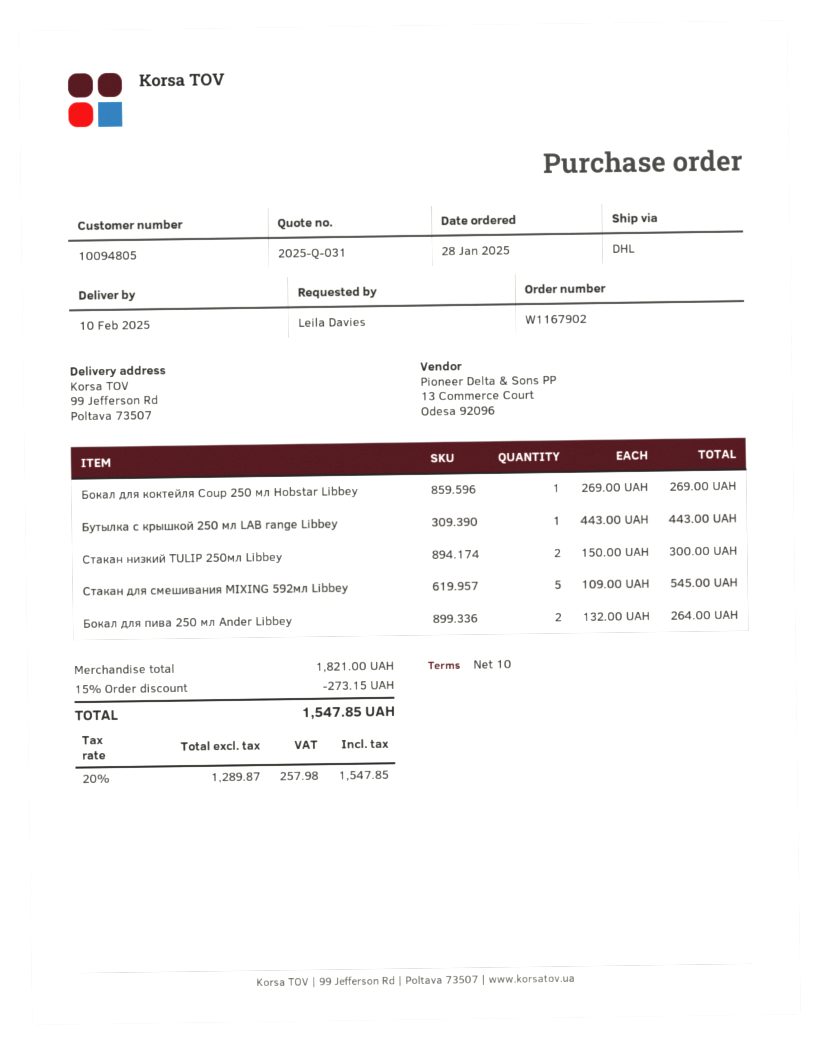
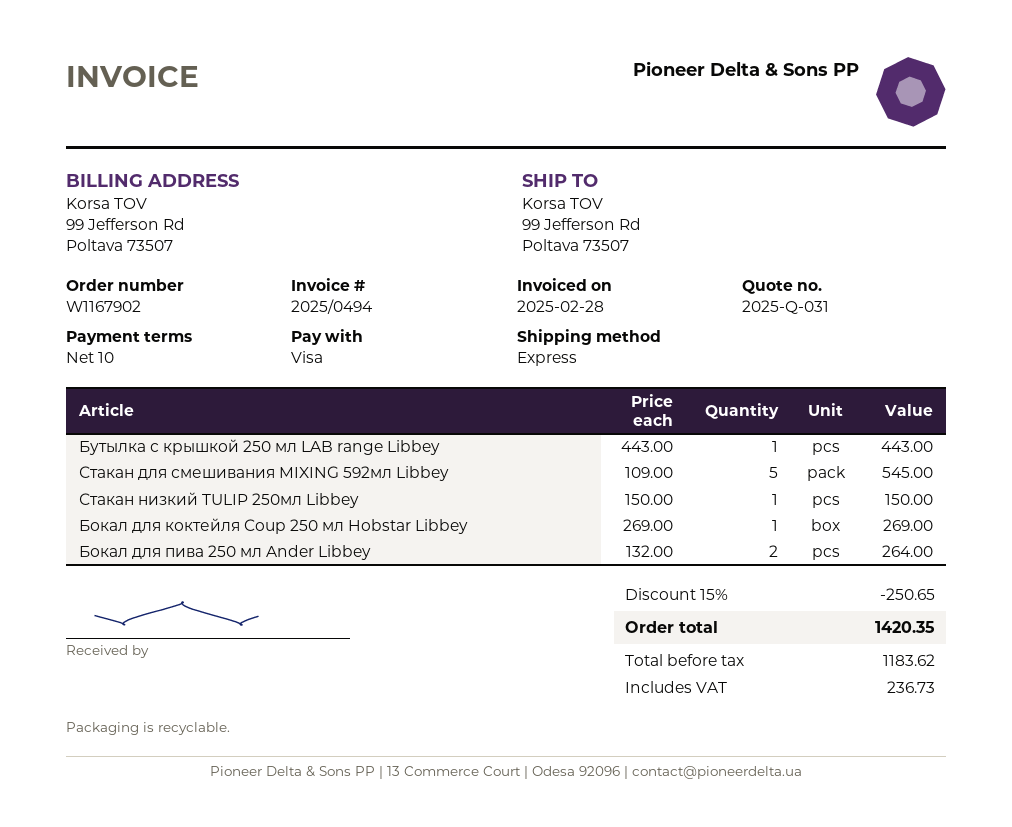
shipping method: DHL -> express
Стакан низкий TULIP 250мл Libbey: 2 x 150.00 = 300.00 -> 1 x 150.00 = 150.00
discount: 15% = 273.15 -> 15% = 250.65
net: 1289.87 -> 1183.62
tax: 257.98 -> 236.73
total: 1547.85 -> 1420.35

